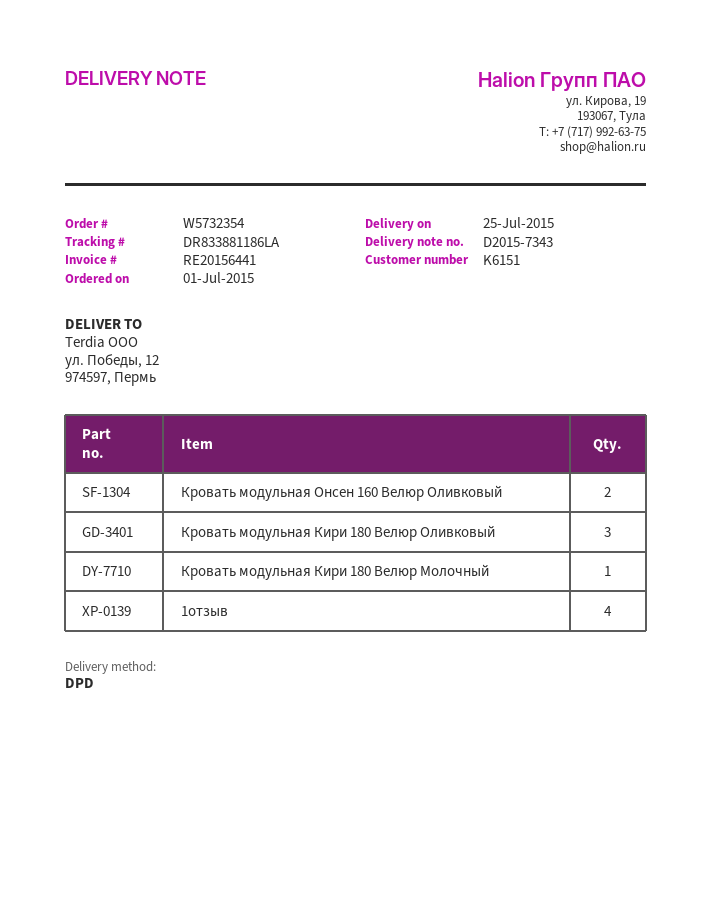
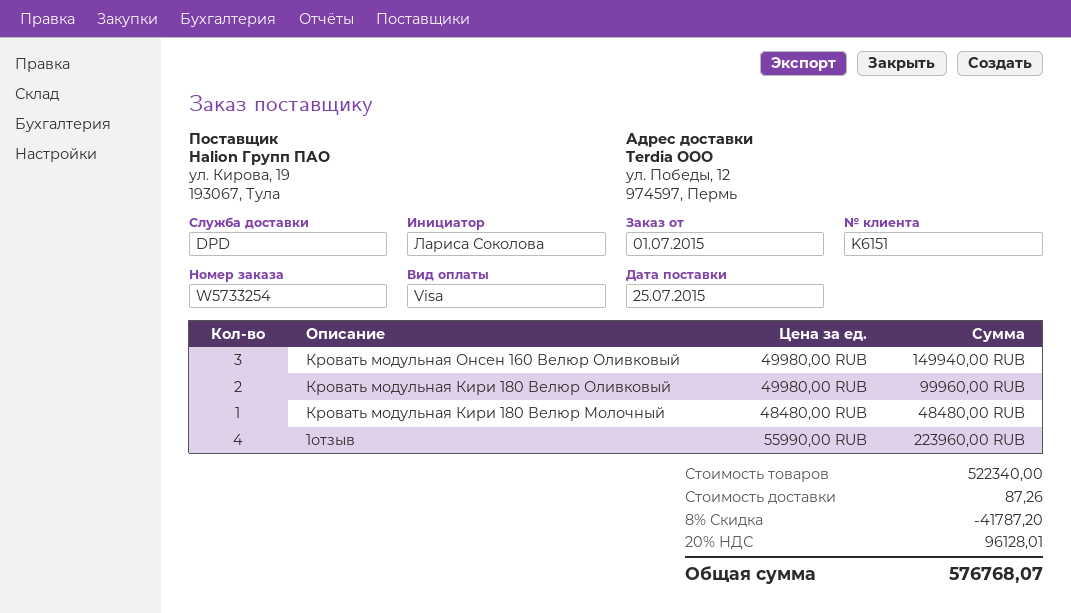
order number: W5732354 -> W5733254
Кровать модульная Онсен 160 Велюр Оливковый: 2 -> 3
Кровать модульная Кири 180 Велюр Оливковый: 3 -> 2

